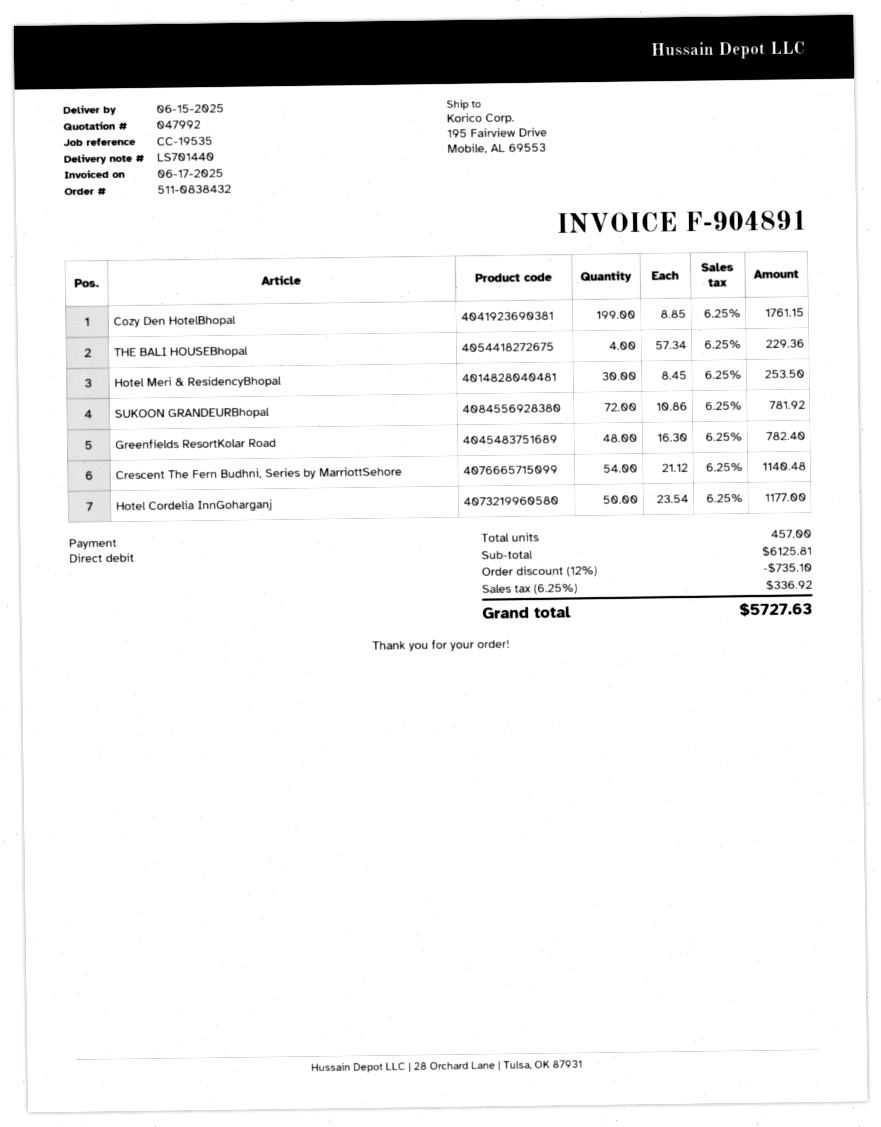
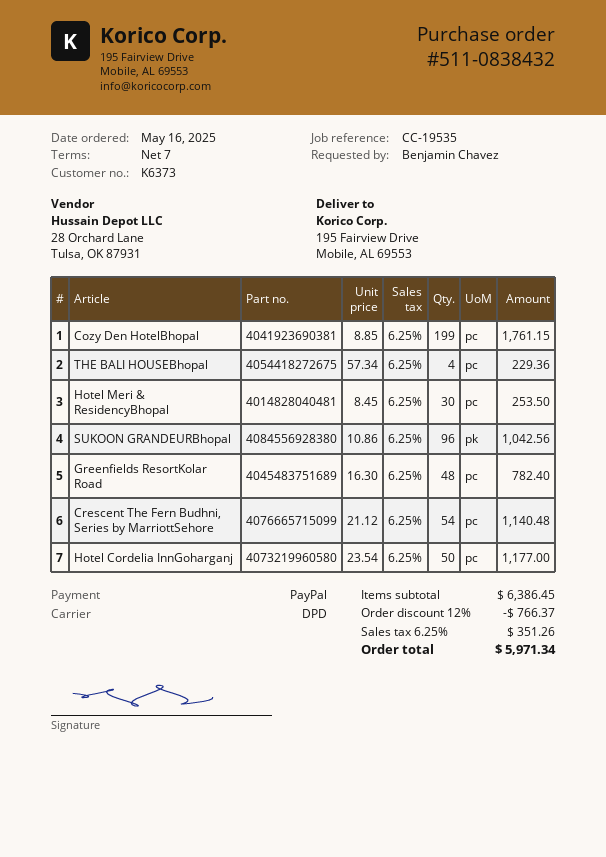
payment method: direct debit -> PayPal
SUKOON GRANDEURBhopal: 72 x 10.86 = 781.92 -> 96 x 10.86 = 1042.56
subtotal: 6125.81 -> 6386.45
discount: 12% = 735.10 -> 12% = 766.37
tax: 6.25% = 336.92 -> 6.25% = 351.26
total: 5727.63 -> 5971.34

